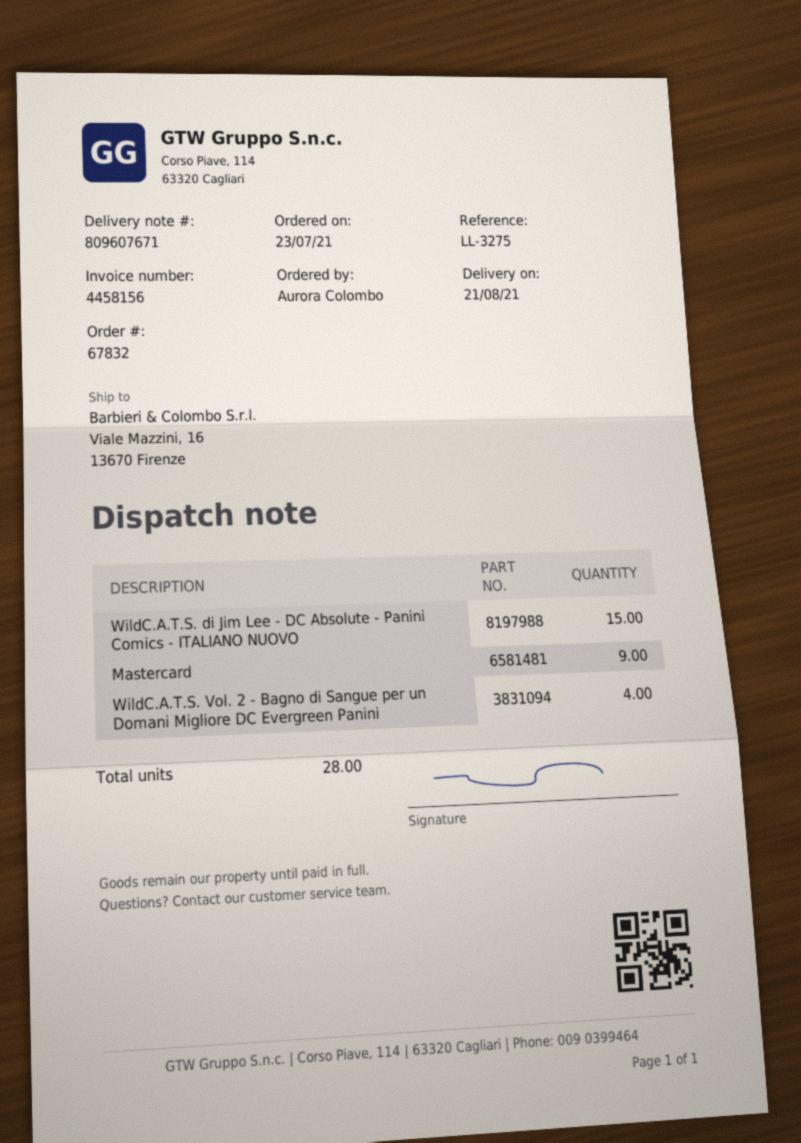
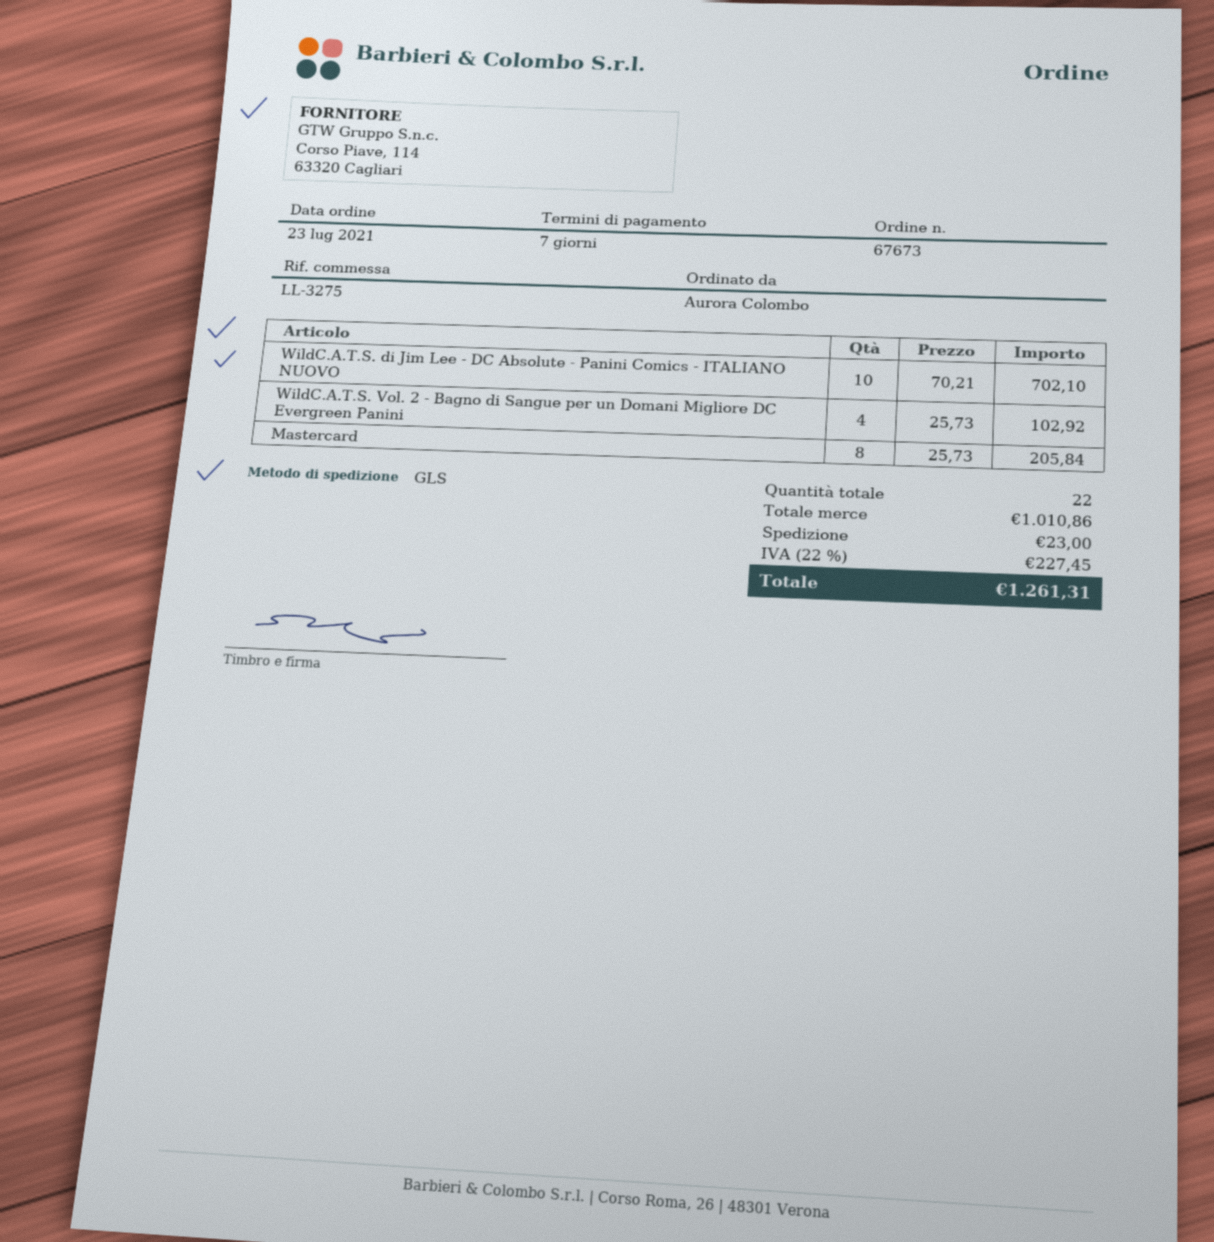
order number: 67832 -> 67673
WildC.A.T.S. di Jim Lee - DC Absolute - Panini Comics - ITALIANO NUOVO: 15 -> 10
Mastercard: 9 -> 8
total quantity: 28 -> 22

